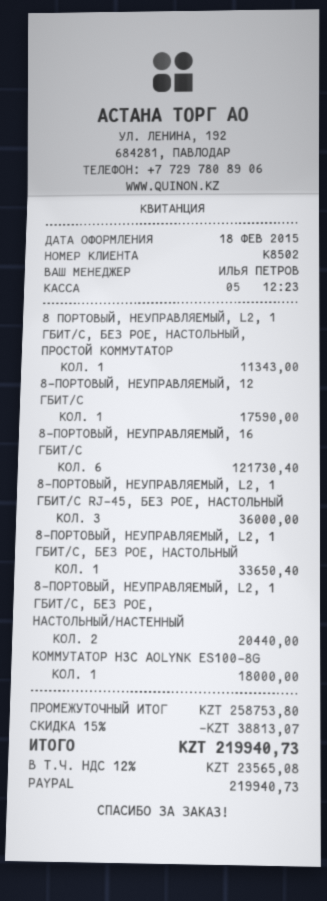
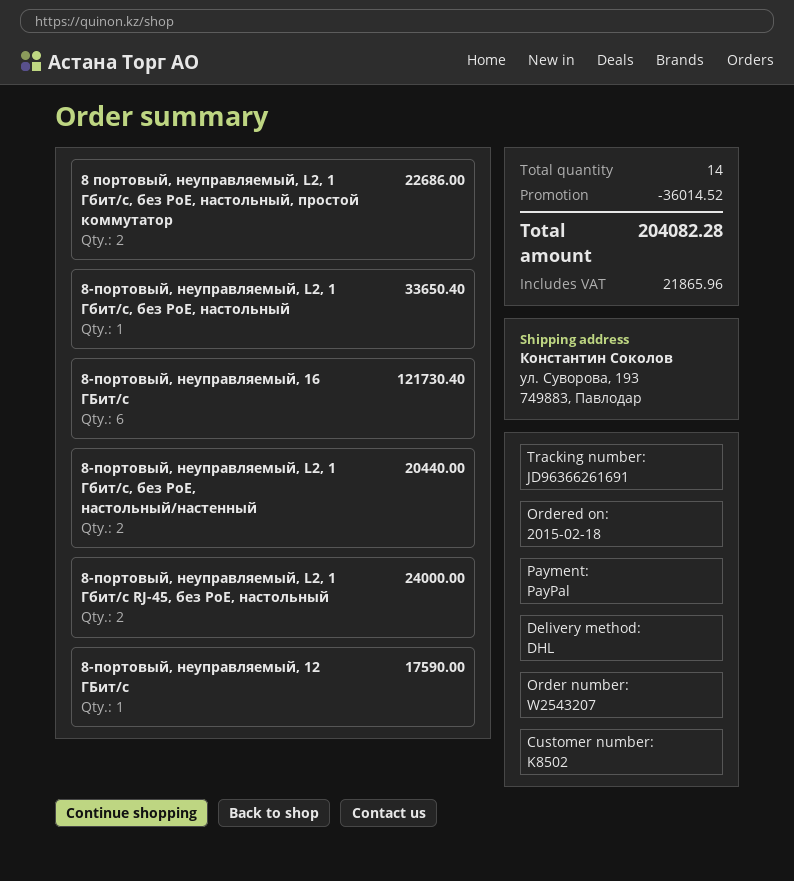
8 ПОРТОВЫЙ, НЕУПРАВЛЯЕМЫЙ, L2, 1 ГБИТ/С, БЕЗ POE, НАСТОЛЬНЫЙ, ПРОСТОЙ КОММУТАТОР: 1 for 11343.00 -> 2 for 22686.00
8-ПОРТОВЫЙ, НЕУПРАВЛЯЕМЫЙ, L2, 1 ГБИТ/С RJ-45, БЕЗ POE, НАСТОЛЬНЫЙ: 3 for 36000.00 -> 2 for 24000.00
КОММУТАТОР H3C AOLYNK ES100-8G: 1 for 18000.00 -> none
discount: 38813.07 -> 36014.52
tax: 23565.08 -> 21865.96
total: 219940.73 -> 204082.28

